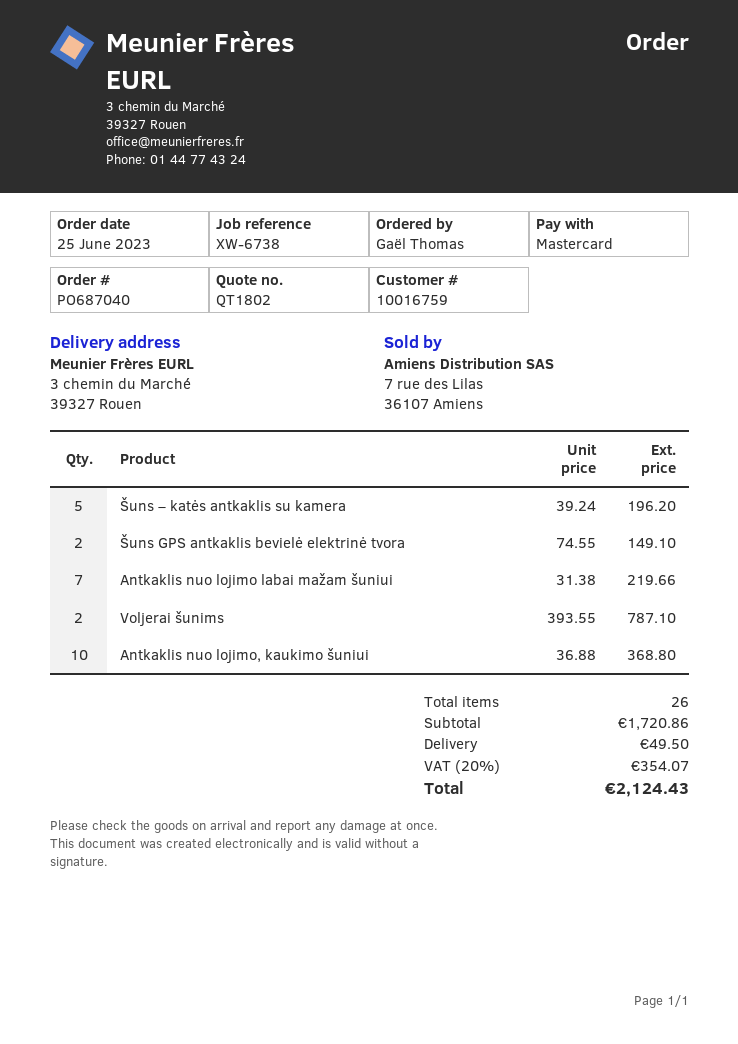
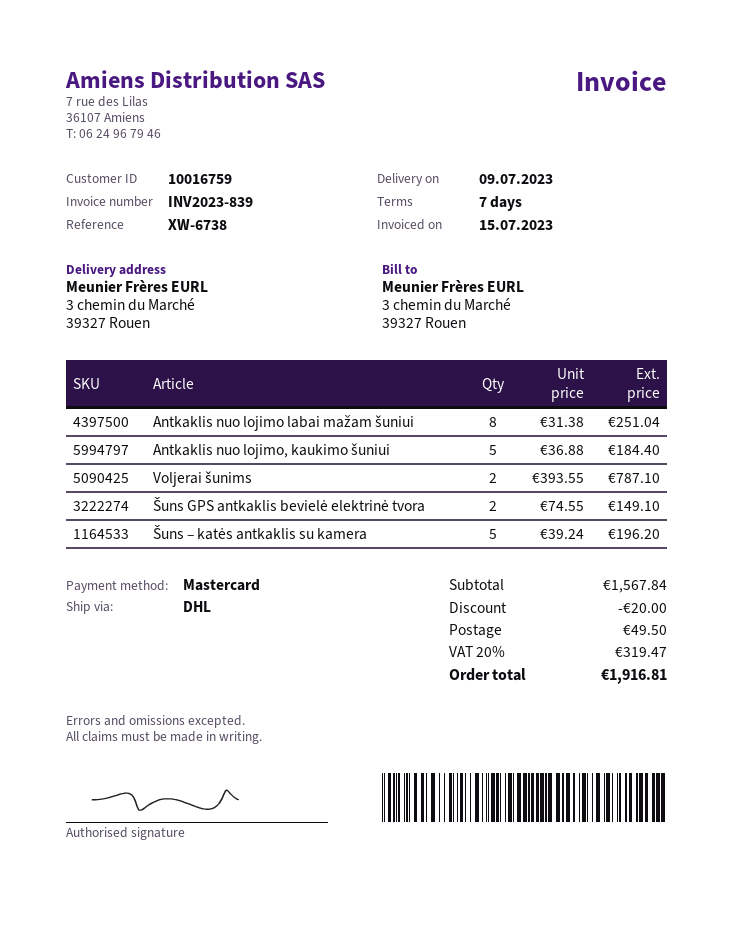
Antkaklis nuo lojimo labai mažam šuniui: 7 x 31.38 = 219.66 -> 8 x 31.38 = 251.04
Antkaklis nuo lojimo, kaukimo šuniui: 10 x 36.88 = 368.80 -> 5 x 36.88 = 184.40
subtotal: 1720.86 -> 1567.84
discount: none -> 20.00
tax: 20% = 354.07 -> 20% = 319.47
total: 2124.43 -> 1916.81

